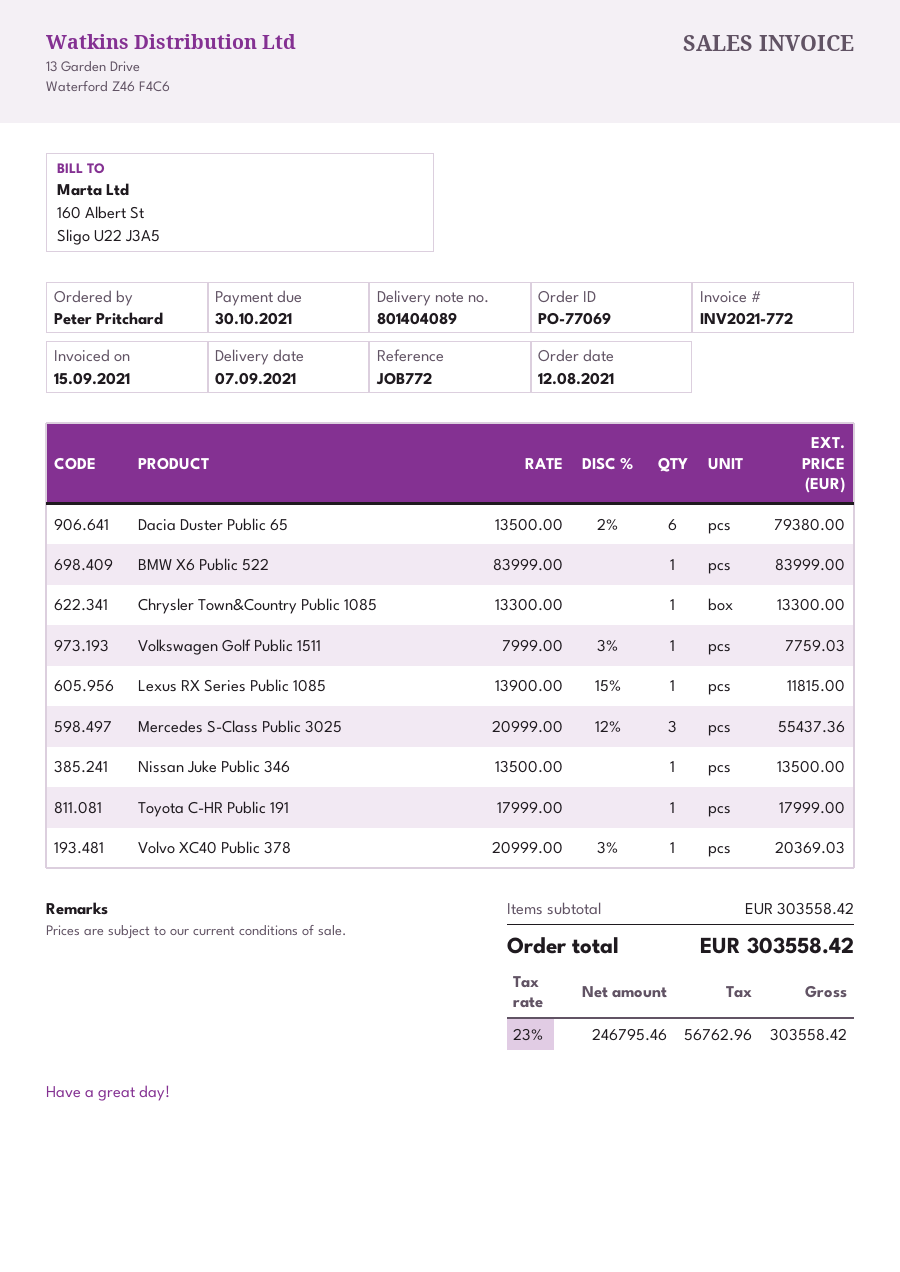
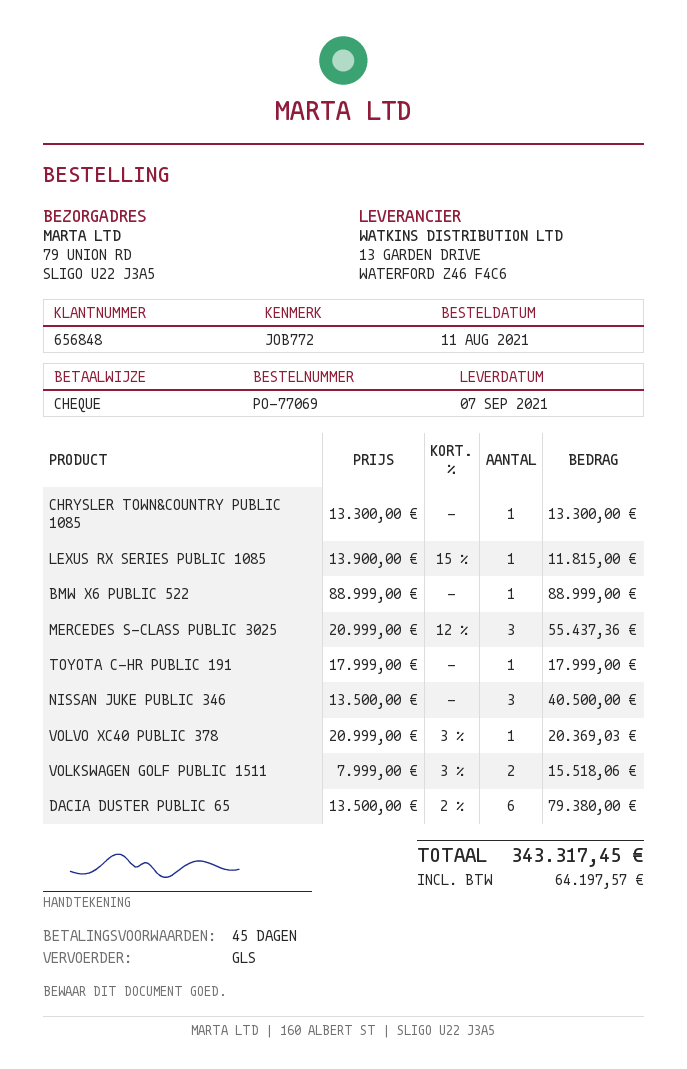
order date: 2021-08-12 -> 2021-08-11
BMW X6 Public 522: 1 x 83999.00 = 83999.00 -> 1 x 88999.00 = 88999.00
Volkswagen Golf Public 1511: 1 x 7999.00 - 3% = 7759.03 -> 2 x 7999.00 - 3% = 15518.06
Nissan Juke Public 346: 1 x 13500.00 = 13500.00 -> 3 x 13500.00 = 40500.00
tax: 56762.96 -> 64197.57
total: 303558.42 -> 343317.45

